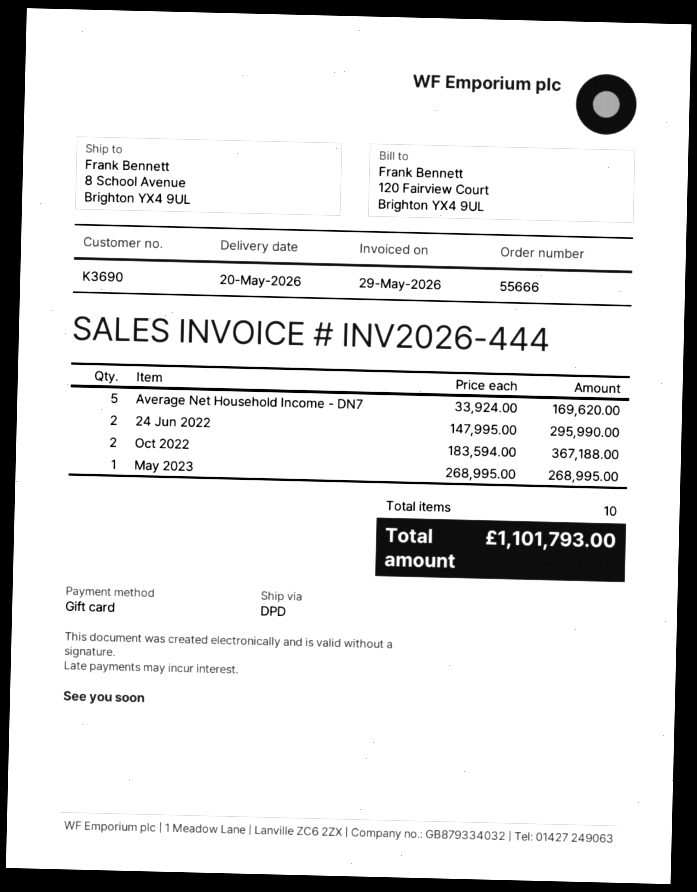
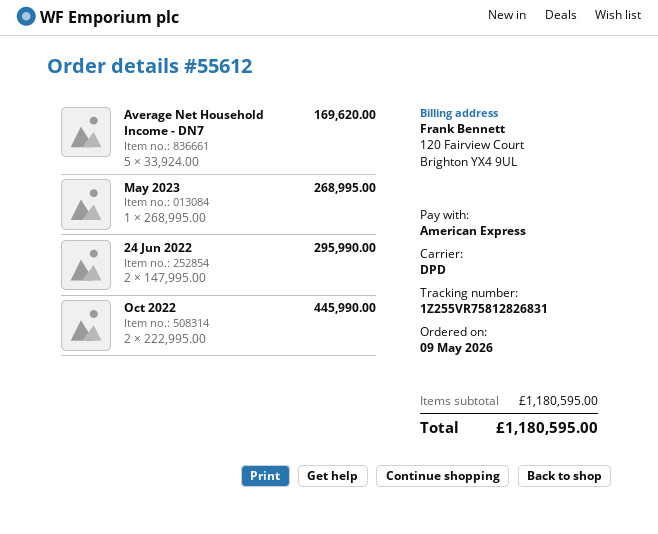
order number: 55666 -> 55612
payment method: gift card -> American Express
Oct 2022: 2 x 183594.00 = 367188.00 -> 2 x 222995.00 = 445990.00
total: 1101793.00 -> 1180595.00

